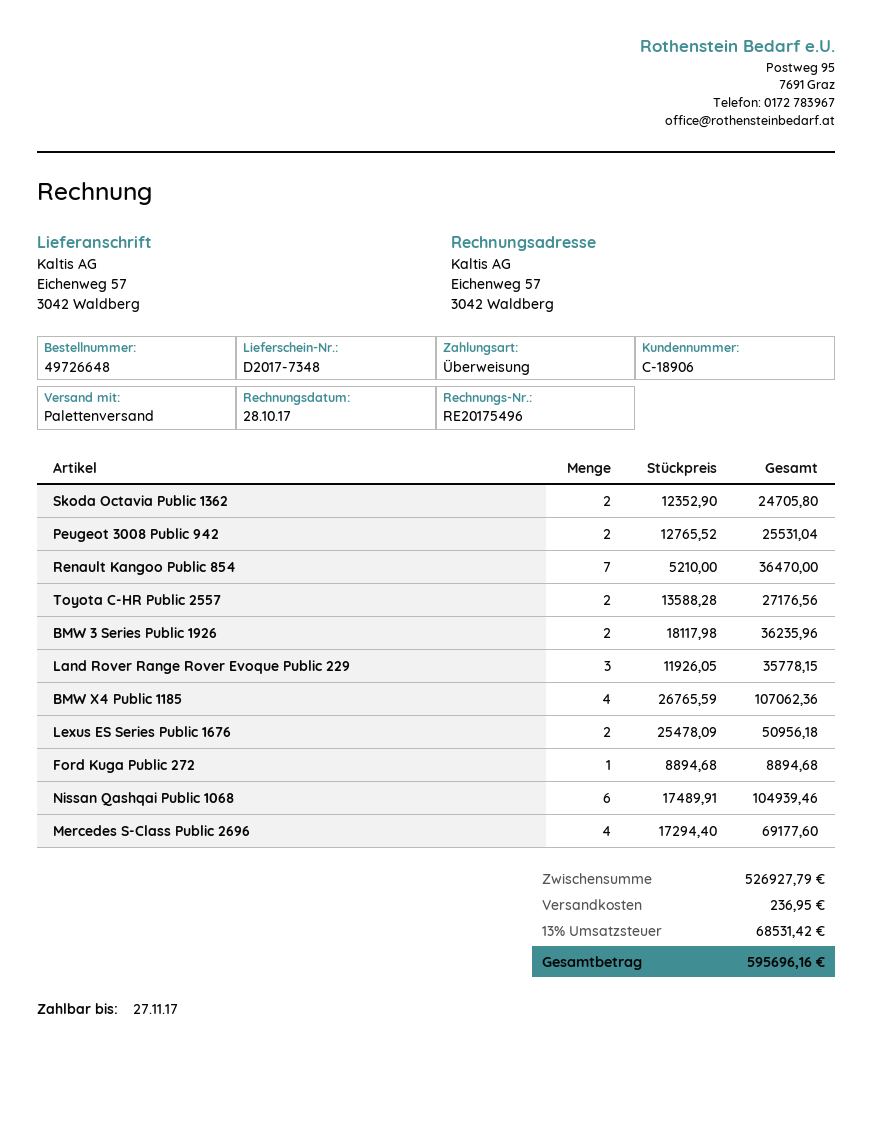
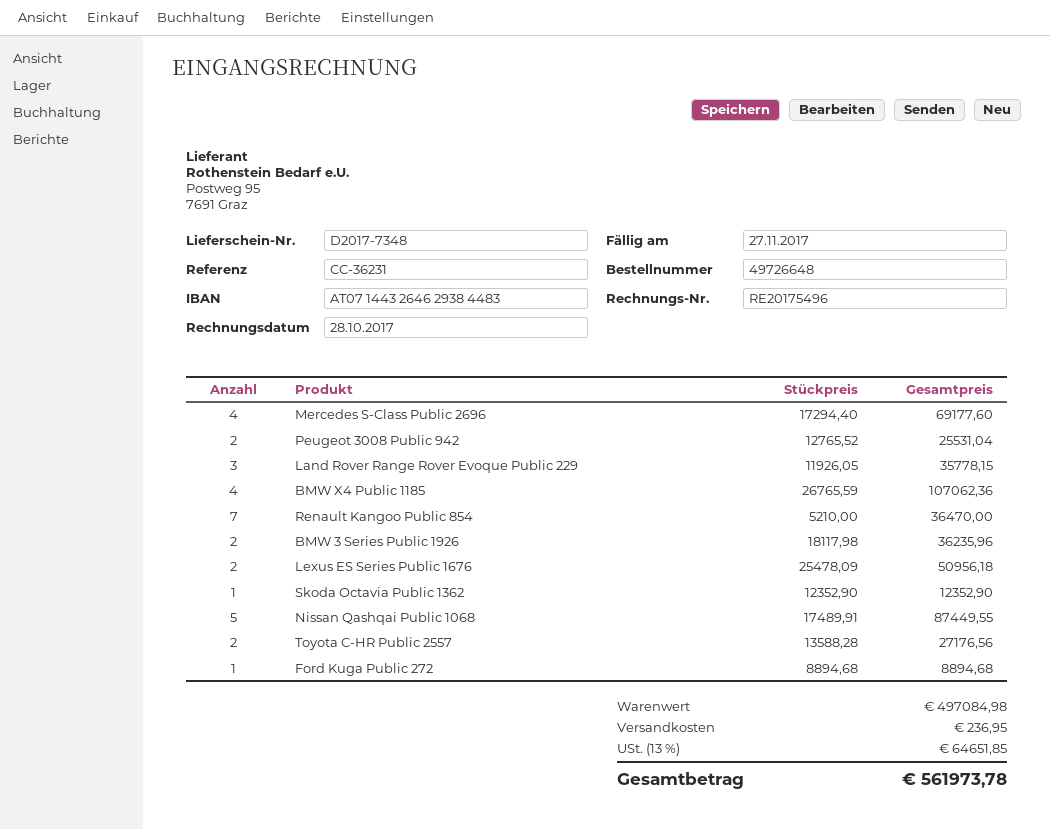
Skoda Octavia Public 1362: 2 x 12352.90 = 24705.80 -> 1 x 12352.90 = 12352.90
Nissan Qashqai Public 1068: 6 x 17489.91 = 104939.46 -> 5 x 17489.91 = 87449.55
subtotal: 526927.79 -> 497084.98
tax: 13% = 68531.42 -> 13% = 64651.85
total: 595696.16 -> 561973.78

